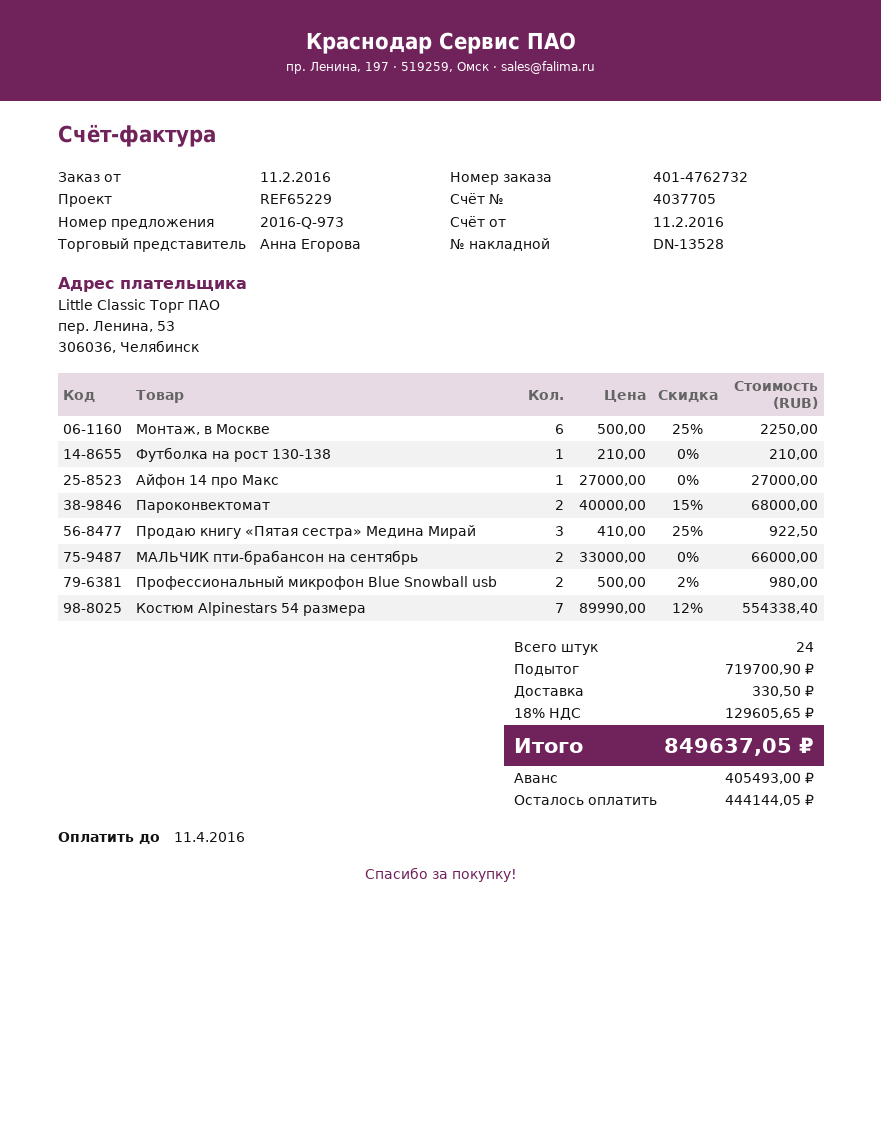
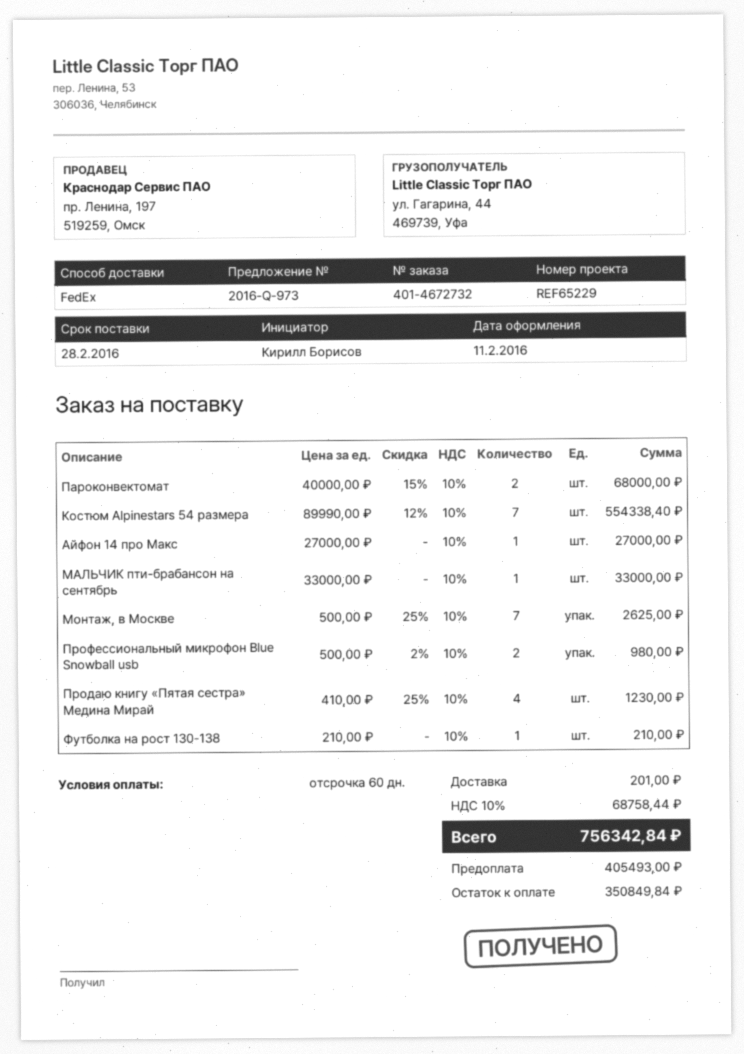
order number: 401-4762732 -> 401-4672732
Монтаж, в Москве: 6 x 500.00 - 25% = 2250.00 -> 7 x 500.00 - 25% = 2625.00
Продаю книгу «Пятая сестра» Медина Мирай: 3 x 410.00 - 25% = 922.50 -> 4 x 410.00 - 25% = 1230.00
МАЛЬЧИК пти-брабансон на сентябрь: 2 x 33000.00 = 66000.00 -> 1 x 33000.00 = 33000.00
shipping: 330.50 -> 201.00
tax: 18% = 129605.65 -> 10% = 68758.44
total: 849637.05 -> 756342.84
balance: 444144.05 -> 350849.84

